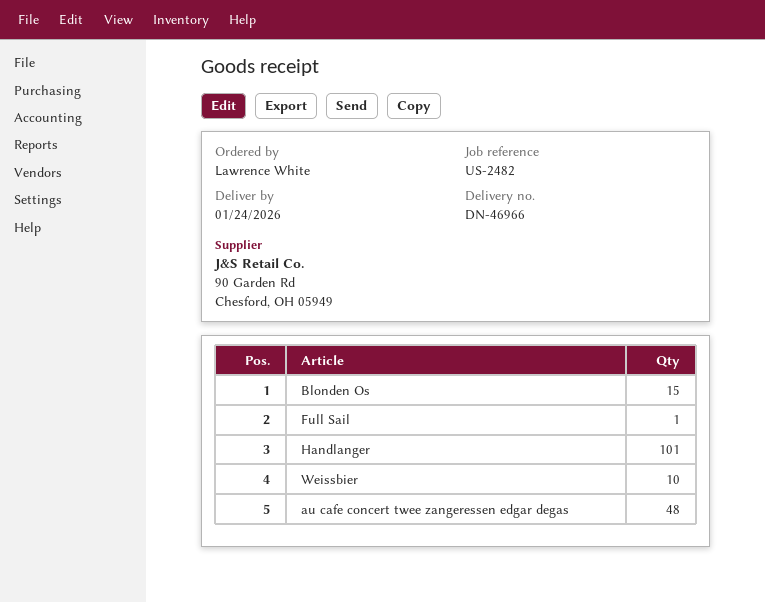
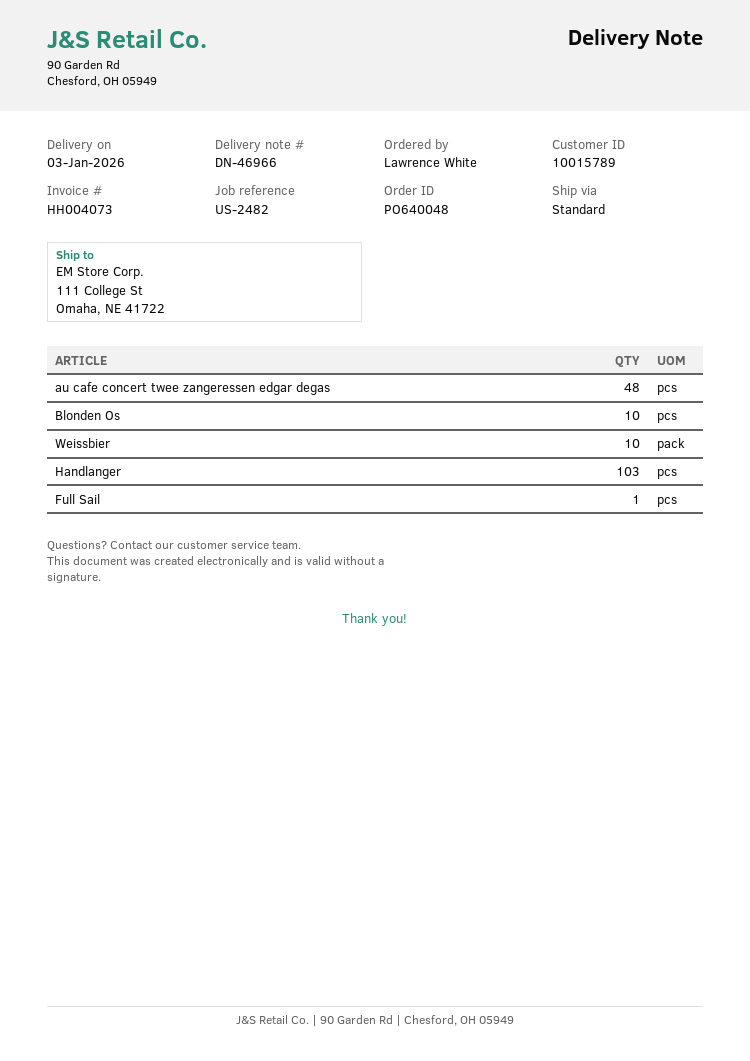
delivery date: 2026-01-24 -> 2026-01-03
Blonden Os: 15 -> 10
Handlanger: 101 -> 103

